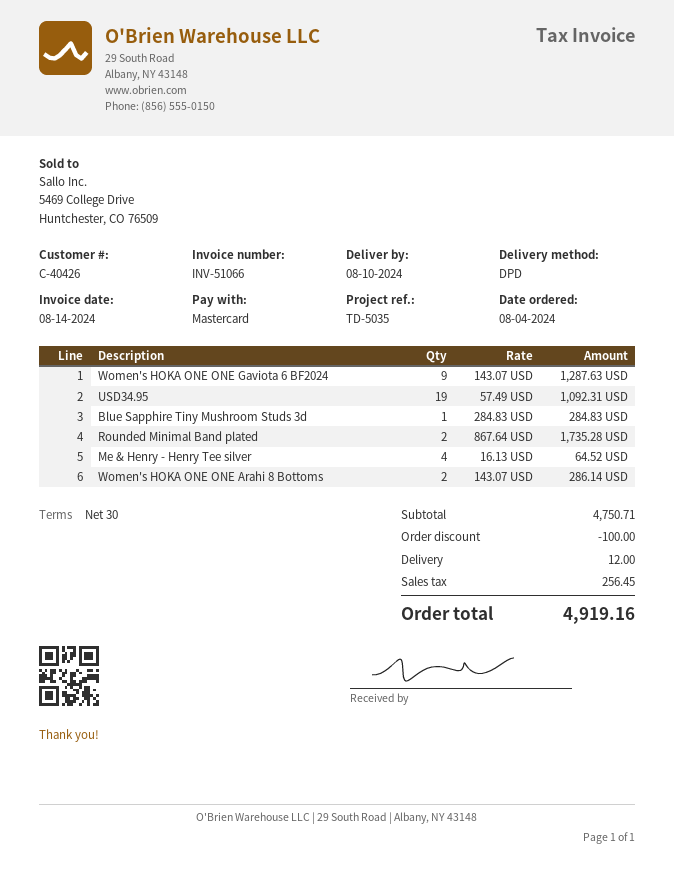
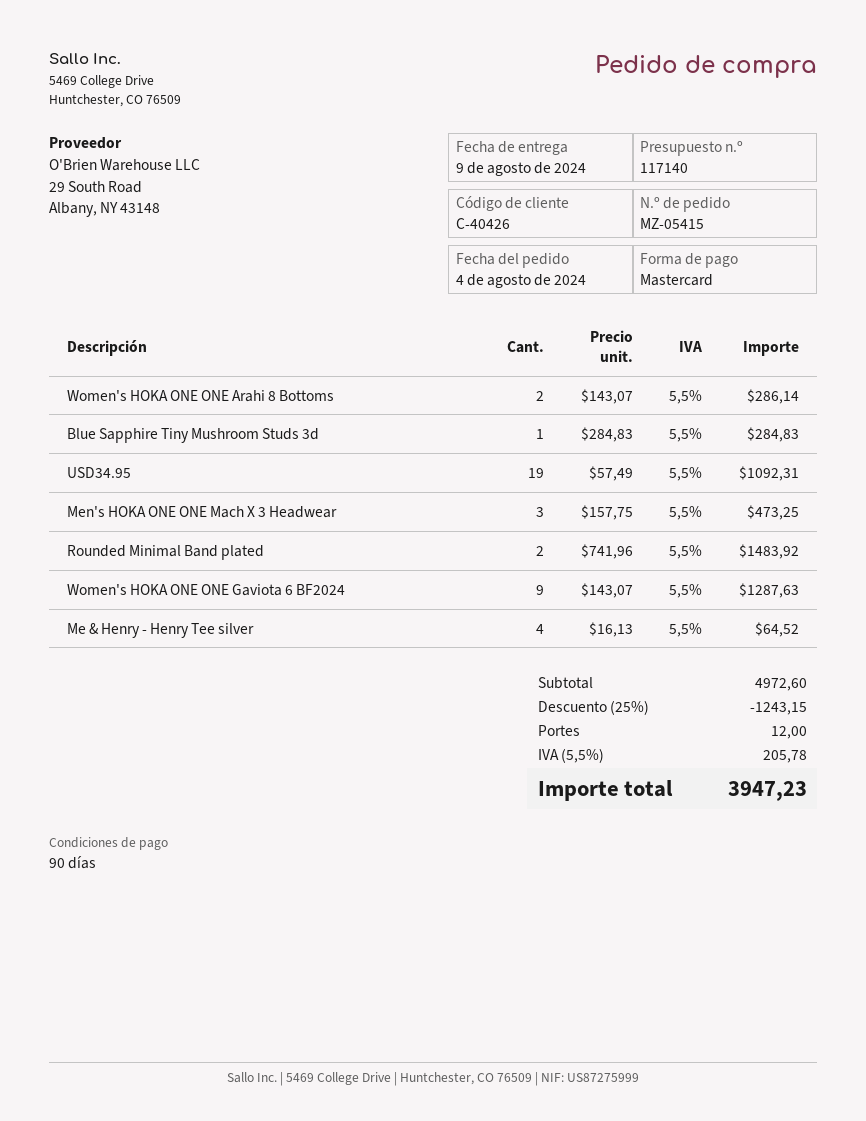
delivery date: 2024-08-10 -> 2024-08-09
payment terms: 30 days -> 90 days
Rounded Minimal Band plated: 2 x 867.64 = 1735.28 -> 2 x 741.96 = 1483.92
Men's HOKA ONE ONE Mach X 3 Headwear: none -> 3 x 157.75 = 473.25
subtotal: 4750.71 -> 4972.60
discount: 100.00 -> 1243.15
tax: 256.45 -> 205.78
total: 4919.16 -> 3947.23

